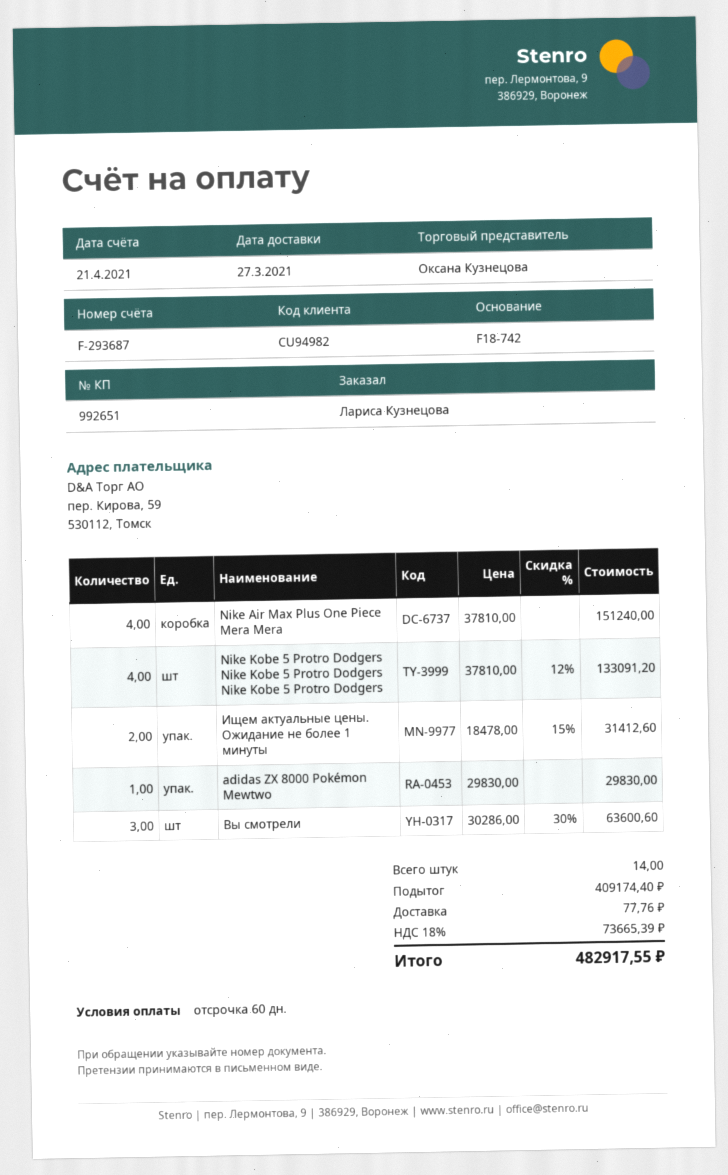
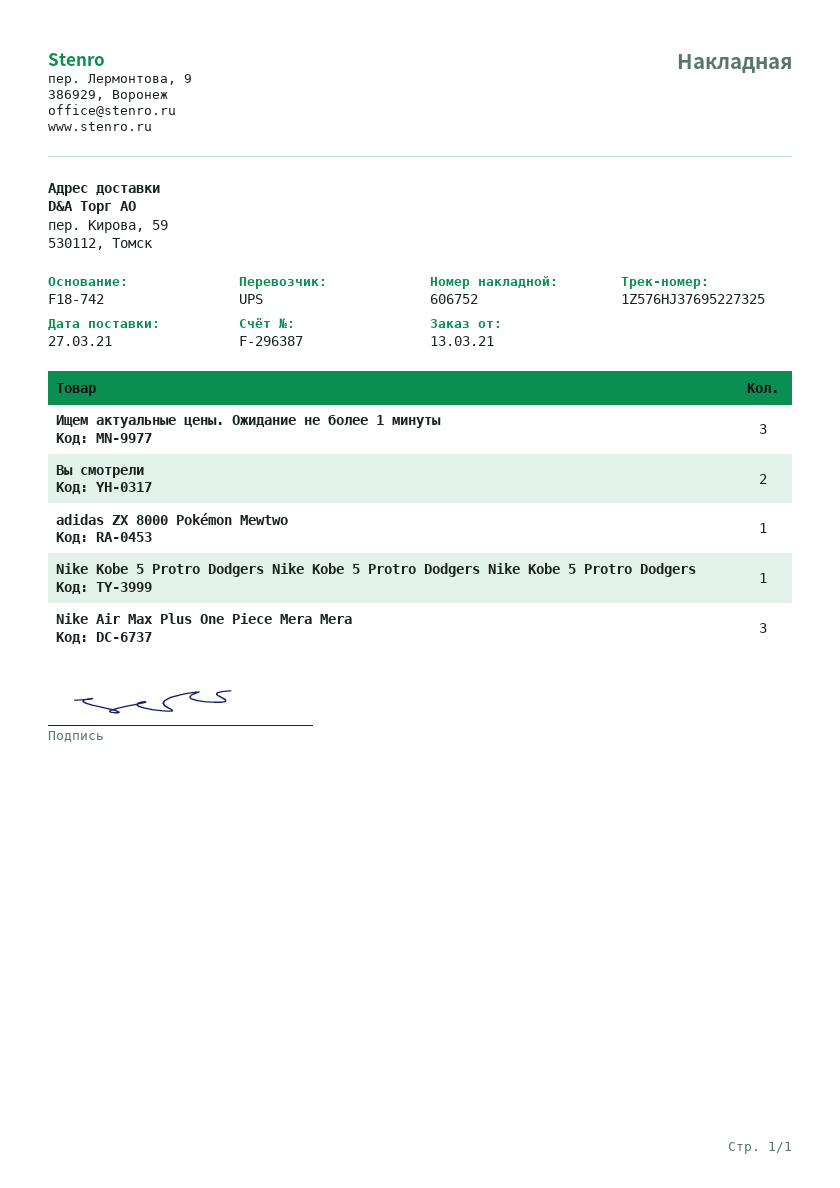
invoice number: F-293687 -> F-296387
Nike Air Max Plus One Piece Mera Mera: 4 -> 3
Nike Kobe 5 Protro Dodgers Nike Kobe 5 Protro Dodgers Nike Kobe 5 Protro Dodgers: 4 -> 1
Ищем актуальные цены. Ожидание не более 1 минуты: 2 -> 3
Вы смотрели: 3 -> 2

